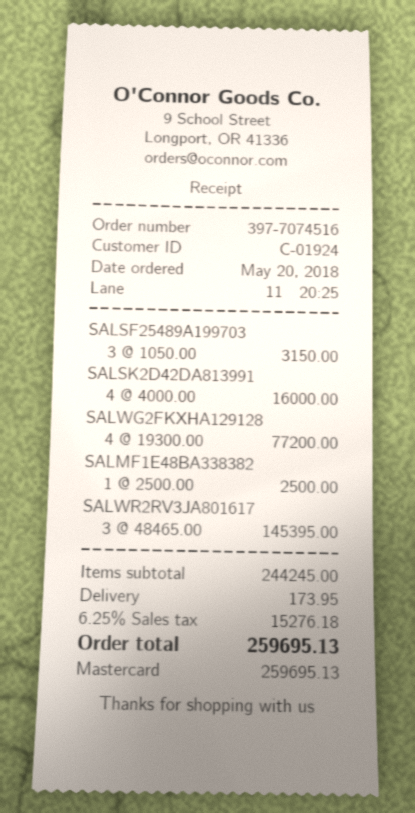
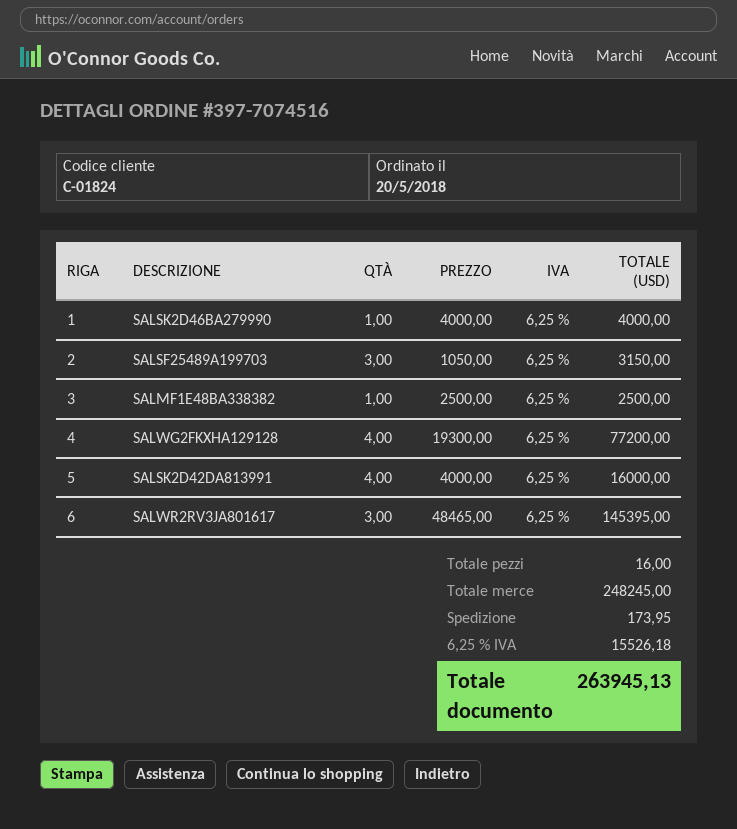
customer number: C-01924 -> C-01824
SALSK2D46BA279990: none -> 1 x 4000.00 = 4000.00
subtotal: 244245.00 -> 248245.00
tax: 6.25% = 15276.18 -> 6.25% = 15526.18
total: 259695.13 -> 263945.13

